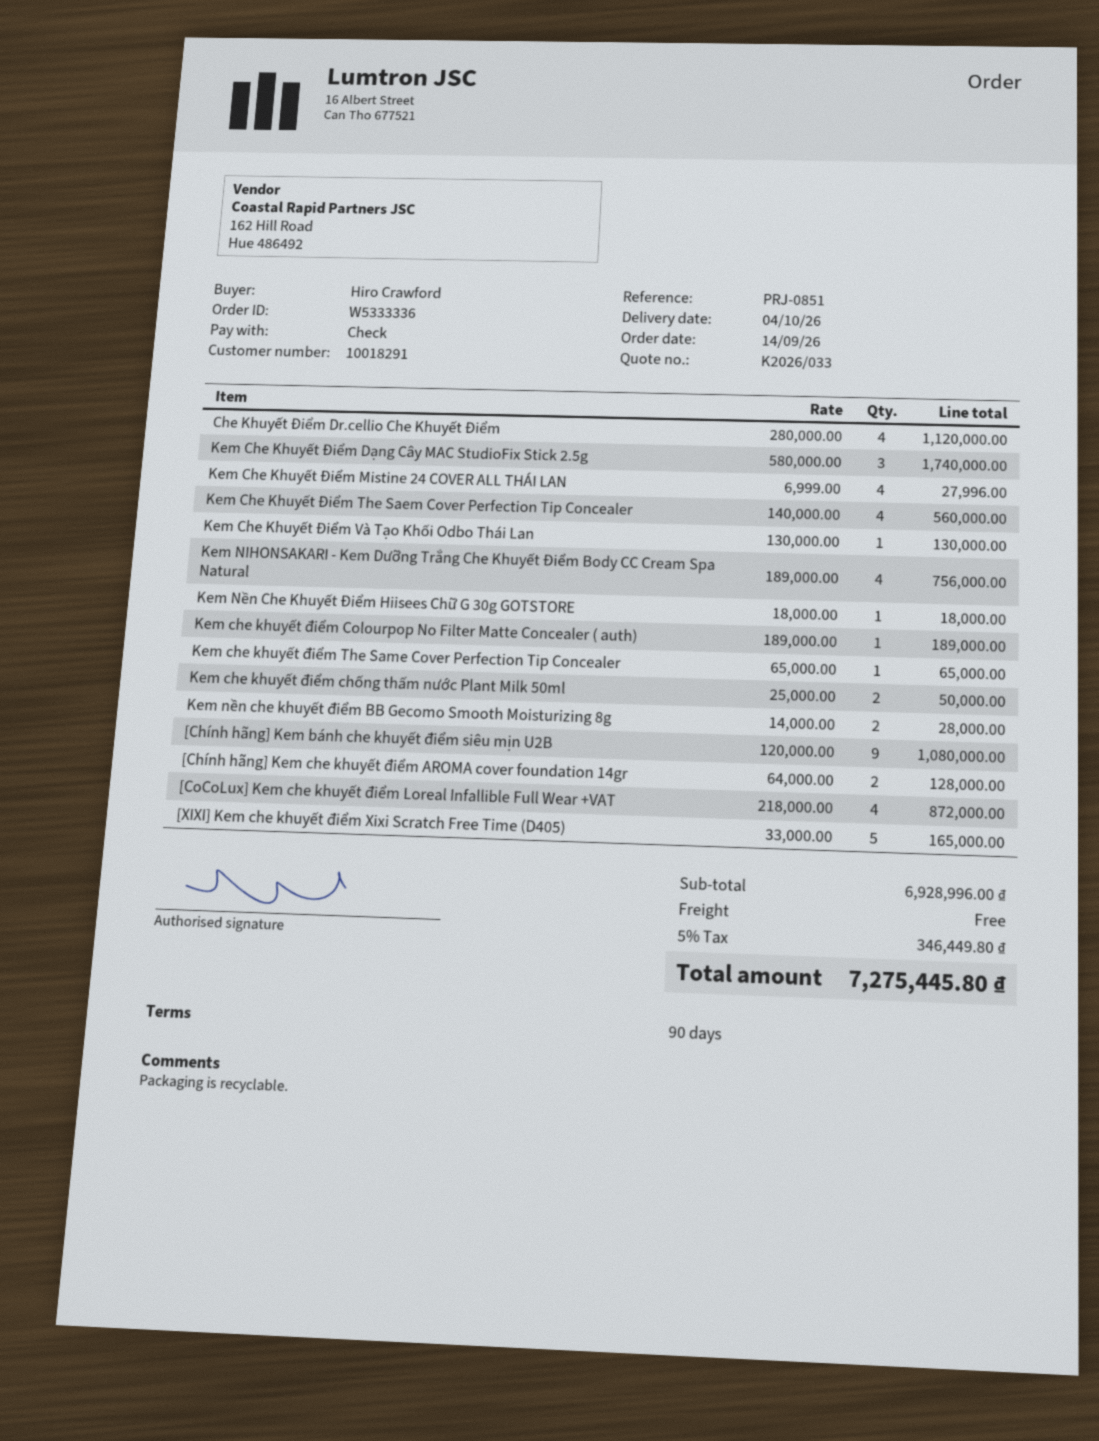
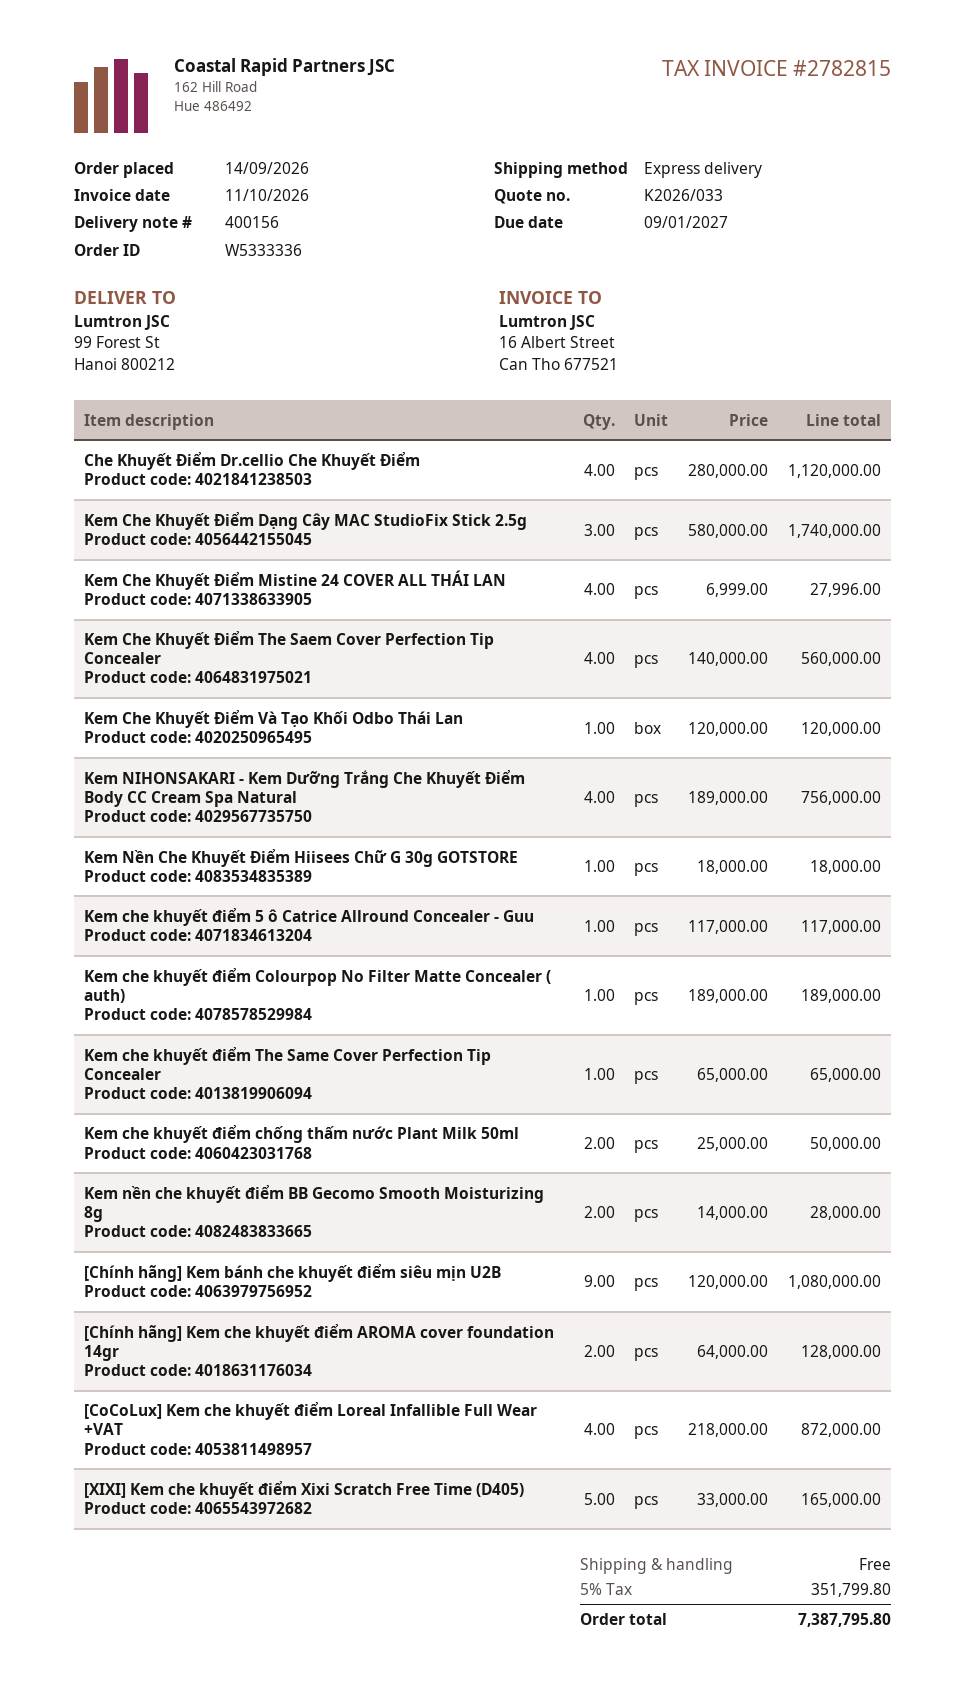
Kem Che Khuyết Điểm Và Tạo Khối Odbo Thái Lan: 1 x 130000.00 = 130000.00 -> 1 x 120000.00 = 120000.00
Kem che khuyết điểm 5 ô Catrice Allround Concealer - Guu: none -> 1 x 117000.00 = 117000.00
tax: 5% = 346449.80 -> 5% = 351799.80
total: 7275445.80 -> 7387795.80

